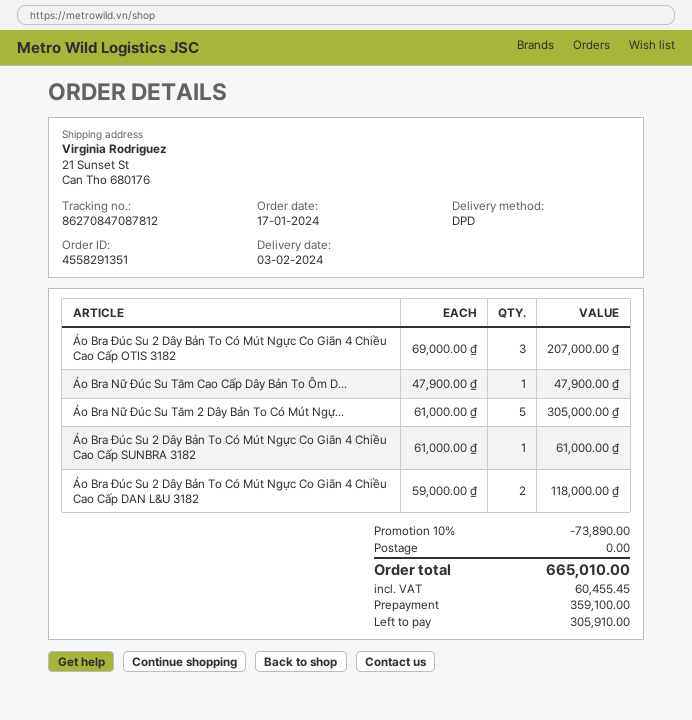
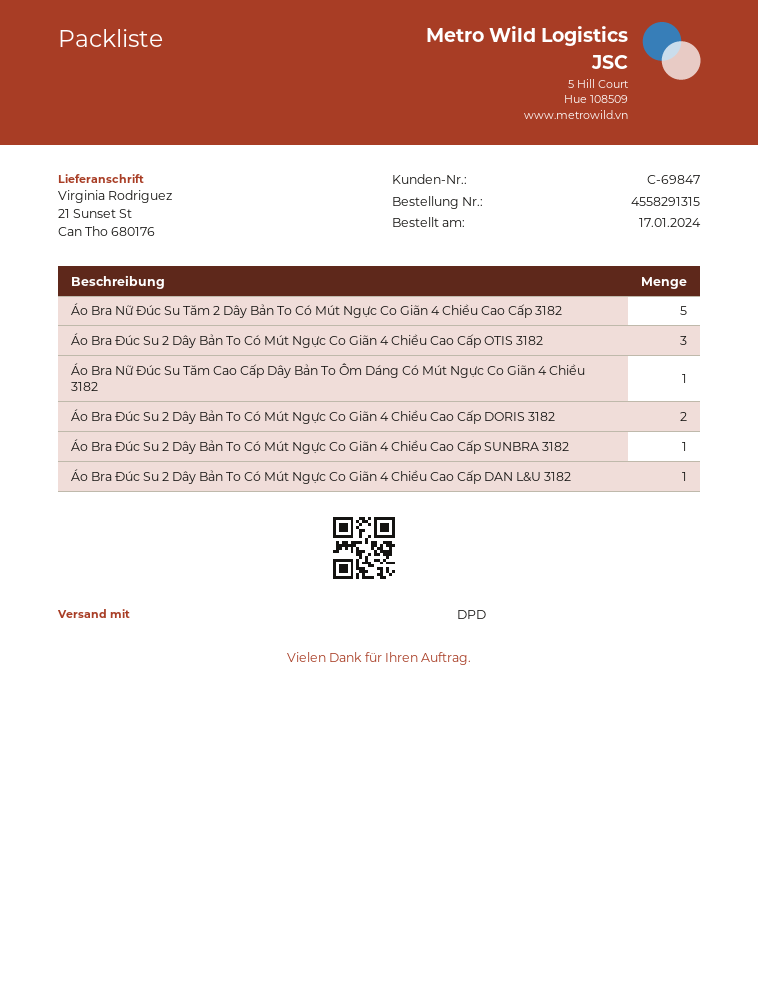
order number: 4558291351 -> 4558291315
Áo Bra Đúc Su 2 Dây Bản To Có Mút Ngực Co Giãn 4 Chiều Cao Cấp DAN L&U 3182: 2 -> 1
Áo Bra Đúc Su 2 Dây Bản To Có Mút Ngực Co Giãn 4 Chiều Cao Cấp DORIS 3182: none -> 2

